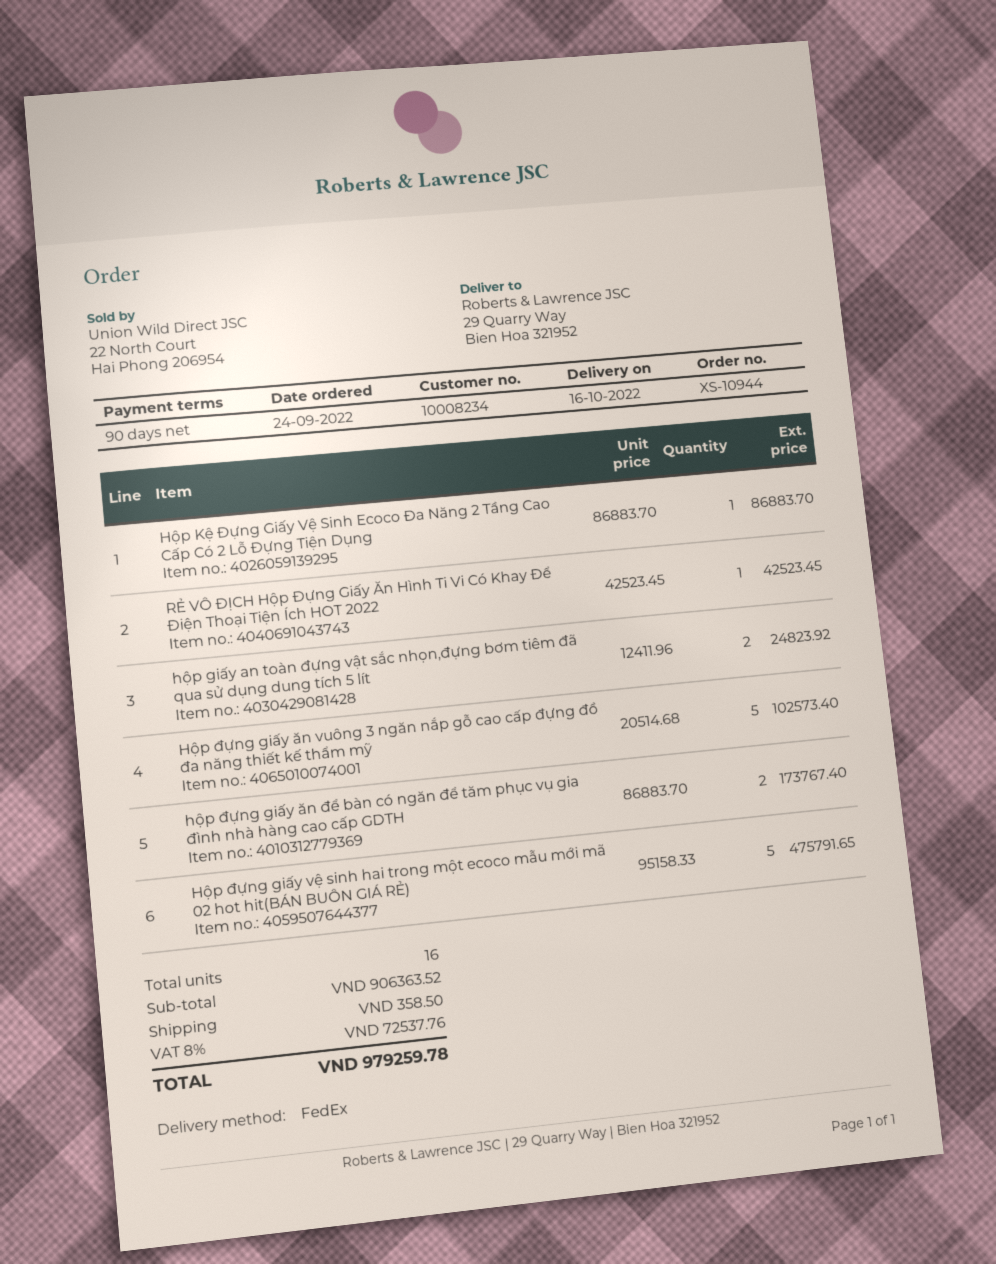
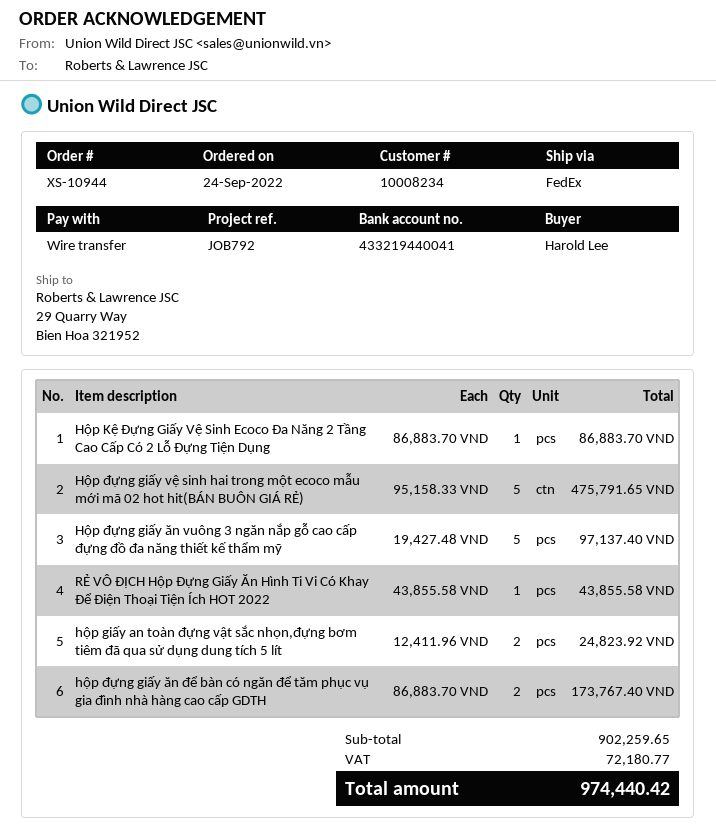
RẺ VÔ ĐỊCH Hộp Đựng Giấy Ăn Hình Ti Vi Có Khay Để Điện Thoại Tiện Ích HOT 2022: 1 x 42523.45 = 42523.45 -> 1 x 43855.58 = 43855.58
Hộp đựng giấy ăn vuông 3 ngăn nắp gỗ cao cấp đựng đồ đa năng thiết kế thẩm mỹ: 5 x 20514.68 = 102573.40 -> 5 x 19427.48 = 97137.40
subtotal: 906363.52 -> 902259.65
shipping: 358.50 -> none
tax: 72537.76 -> 72180.77
total: 979259.78 -> 974440.42

